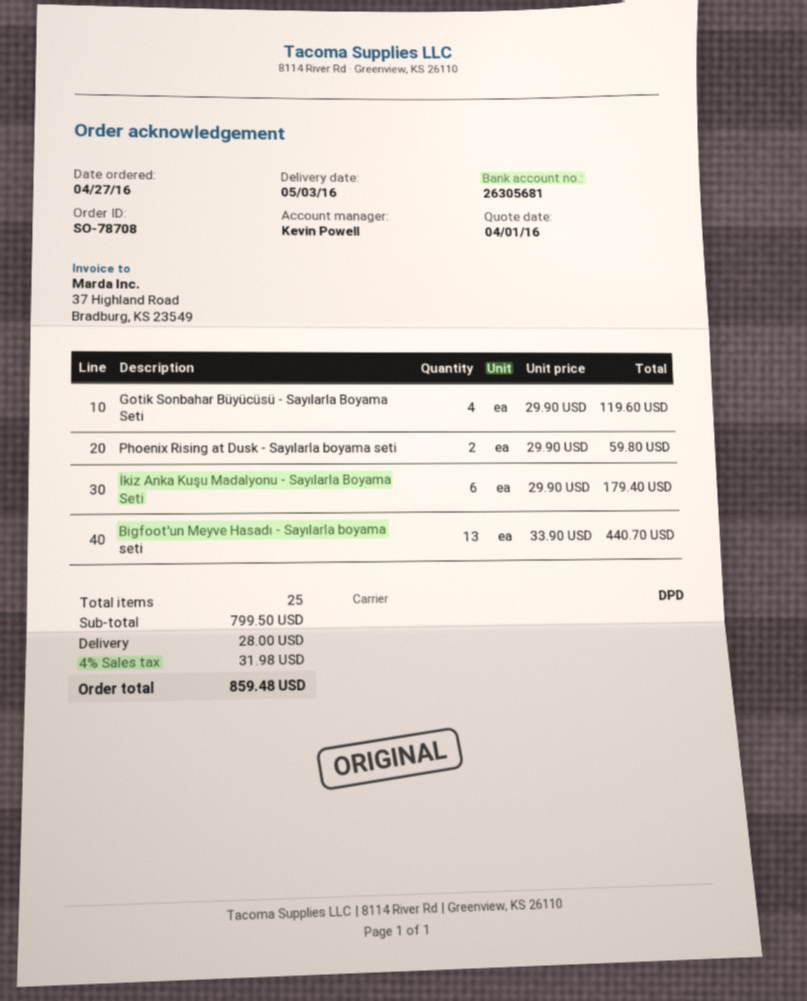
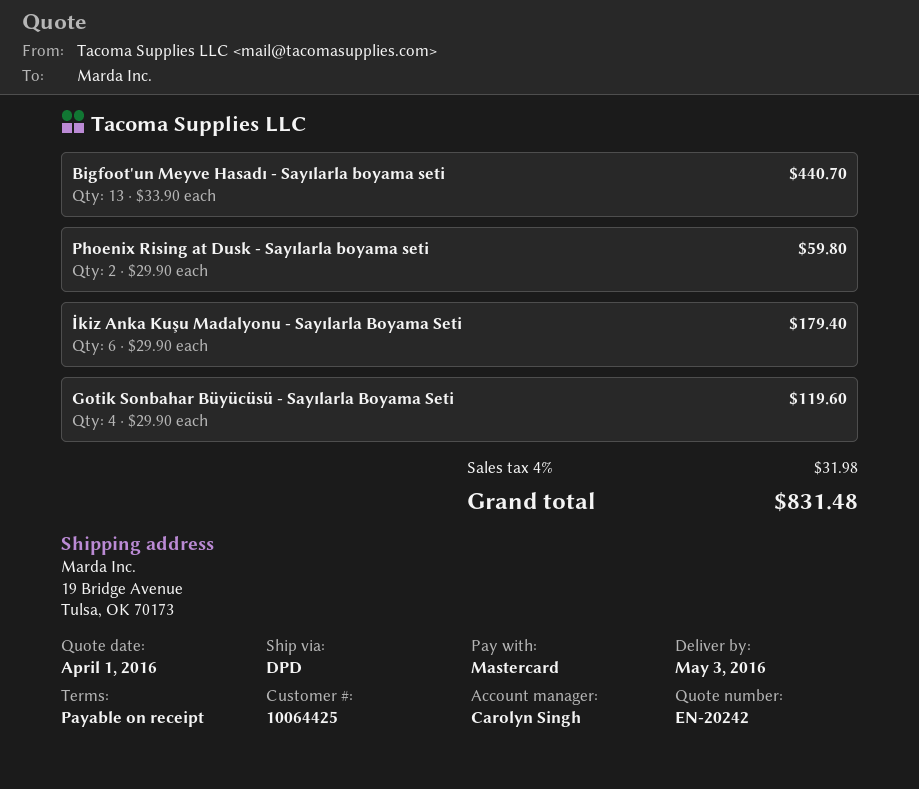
sales rep: Kevin Powell -> Carolyn Singh
shipping: 28.00 -> none
total: 859.48 -> 831.48

